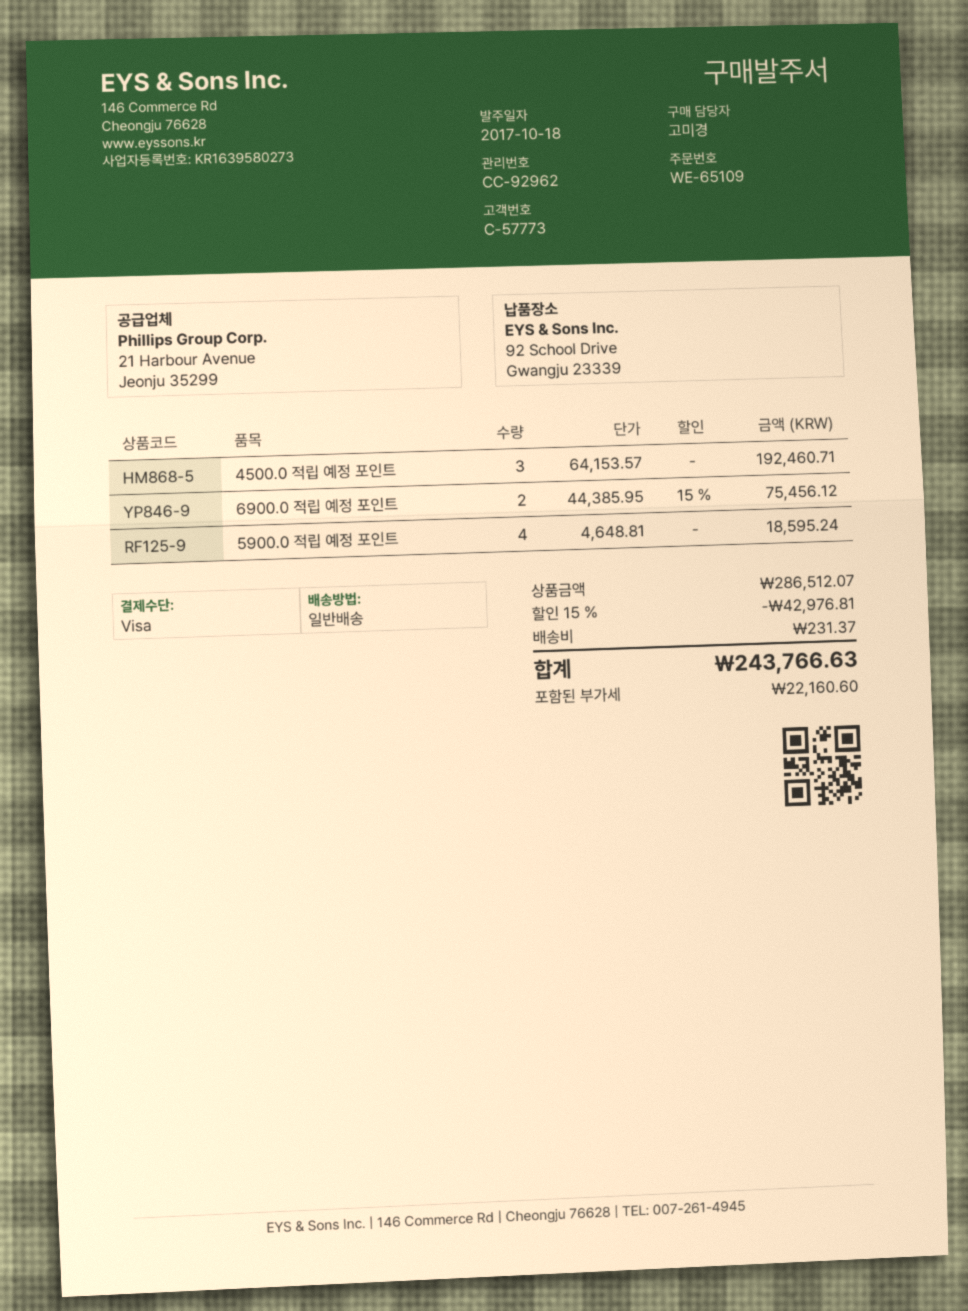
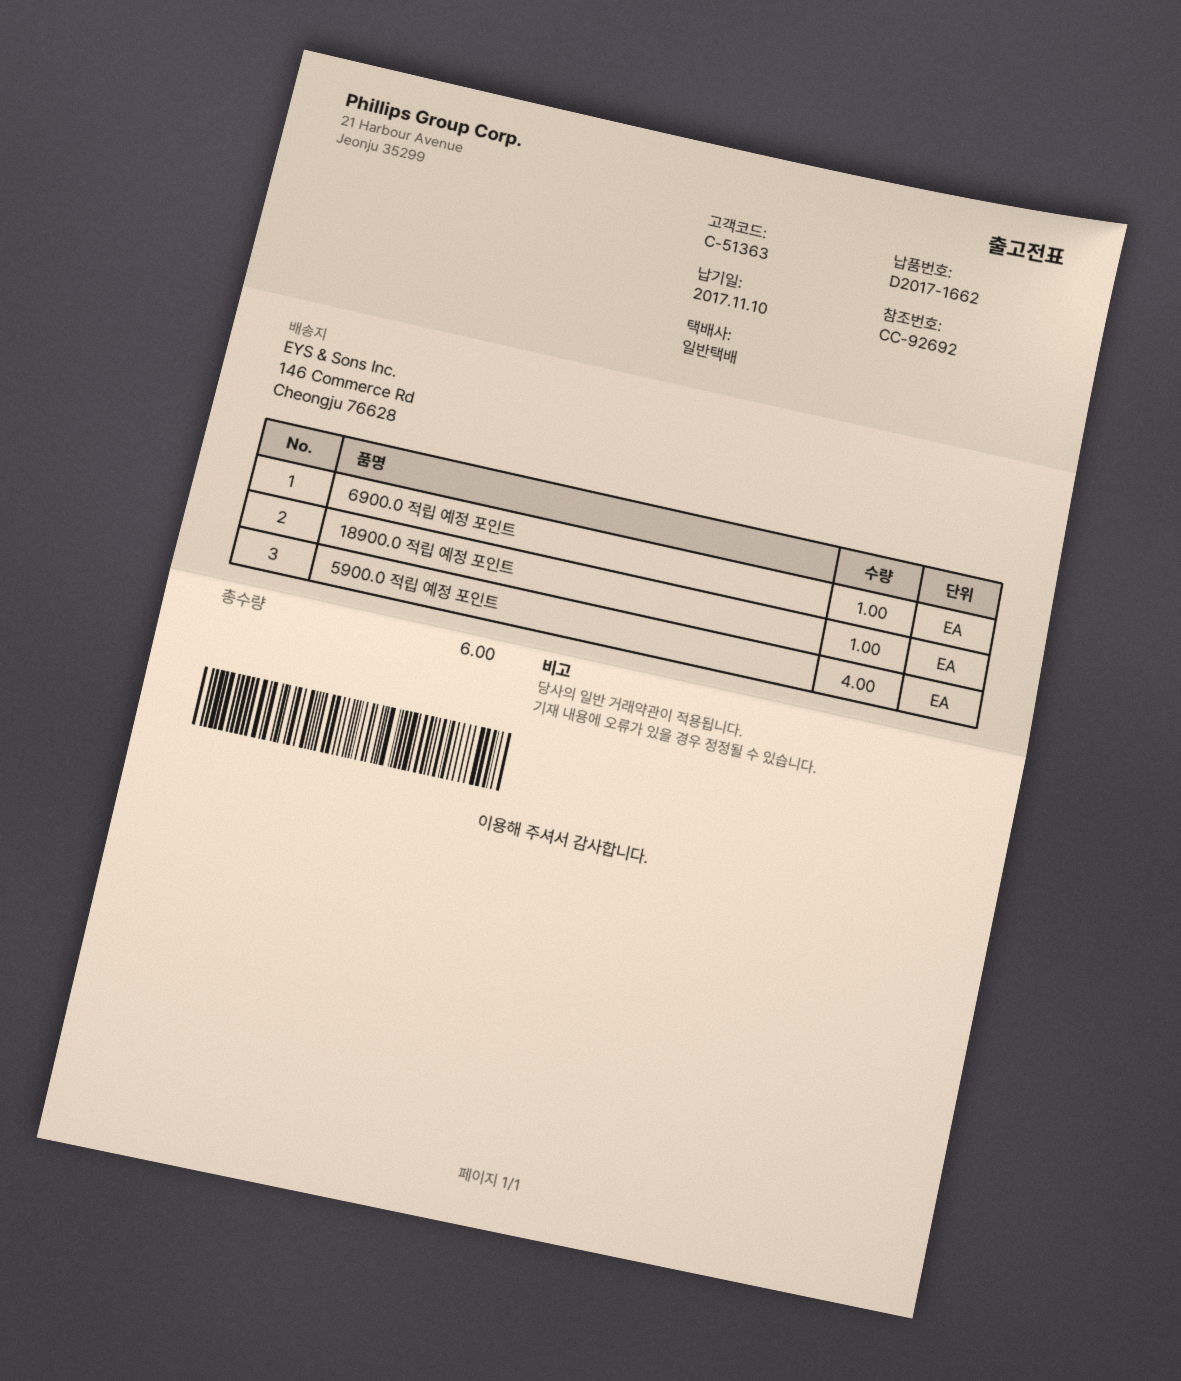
customer number: C-57773 -> C-51363
reference: CC-92962 -> CC-92692
ship to: 92 School Drive, Gwangju 23339 -> 146 Commerce Rd, Cheongju 76628
4500.0 적립 예정 포인트: 3 -> none
6900.0 적립 예정 포인트: 2 -> 1
18900.0 적립 예정 포인트: none -> 1

